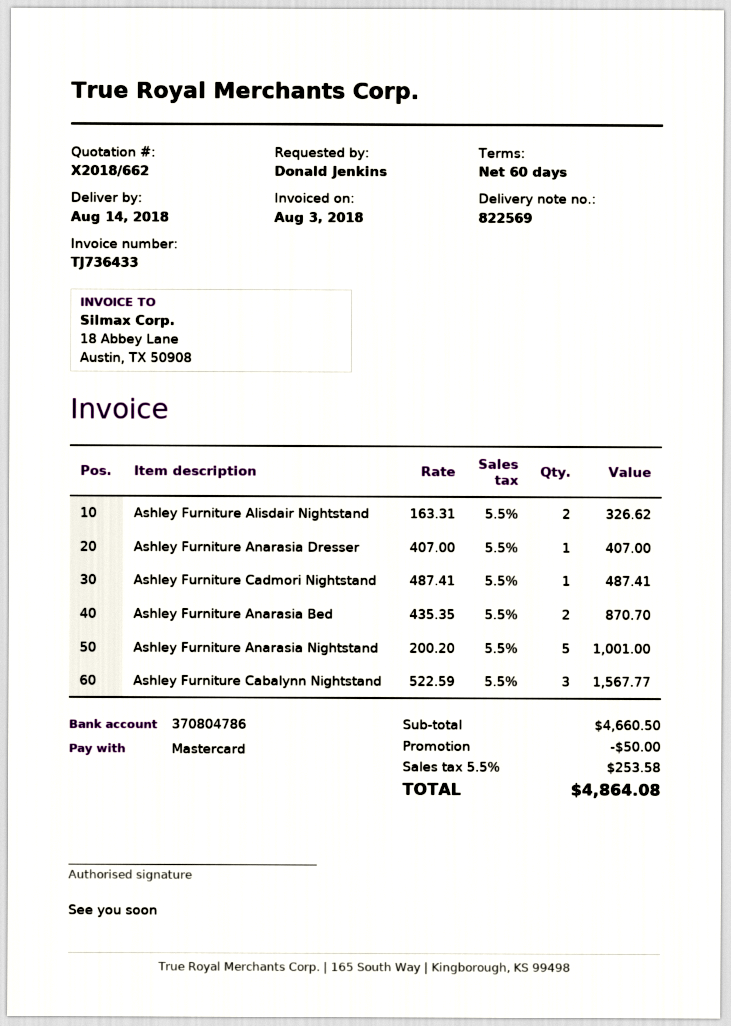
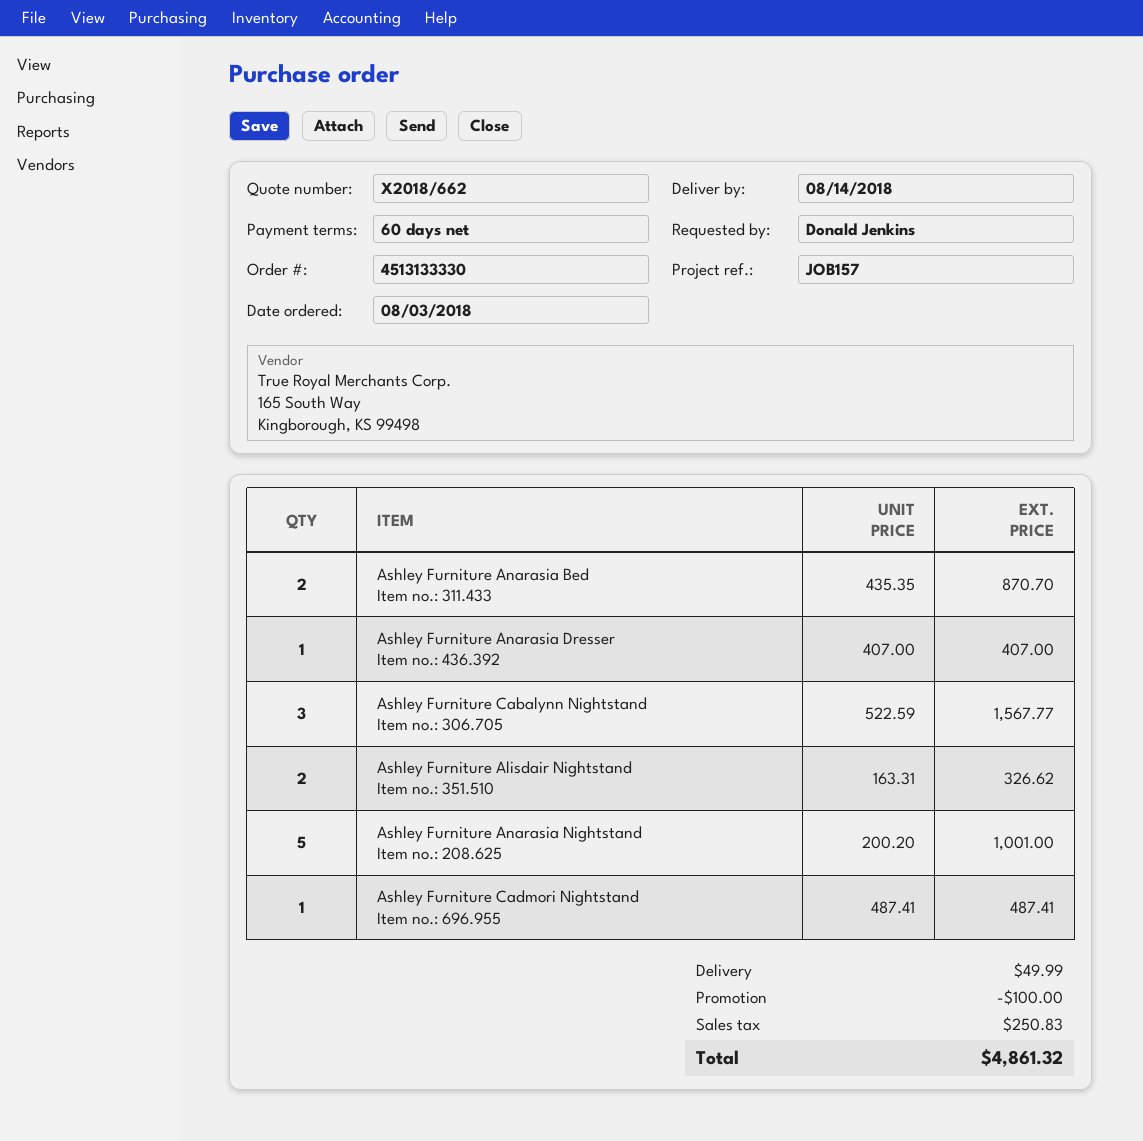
discount: 50.00 -> 100.00
shipping: none -> 49.99
tax: 253.58 -> 250.83
total: 4864.08 -> 4861.32

